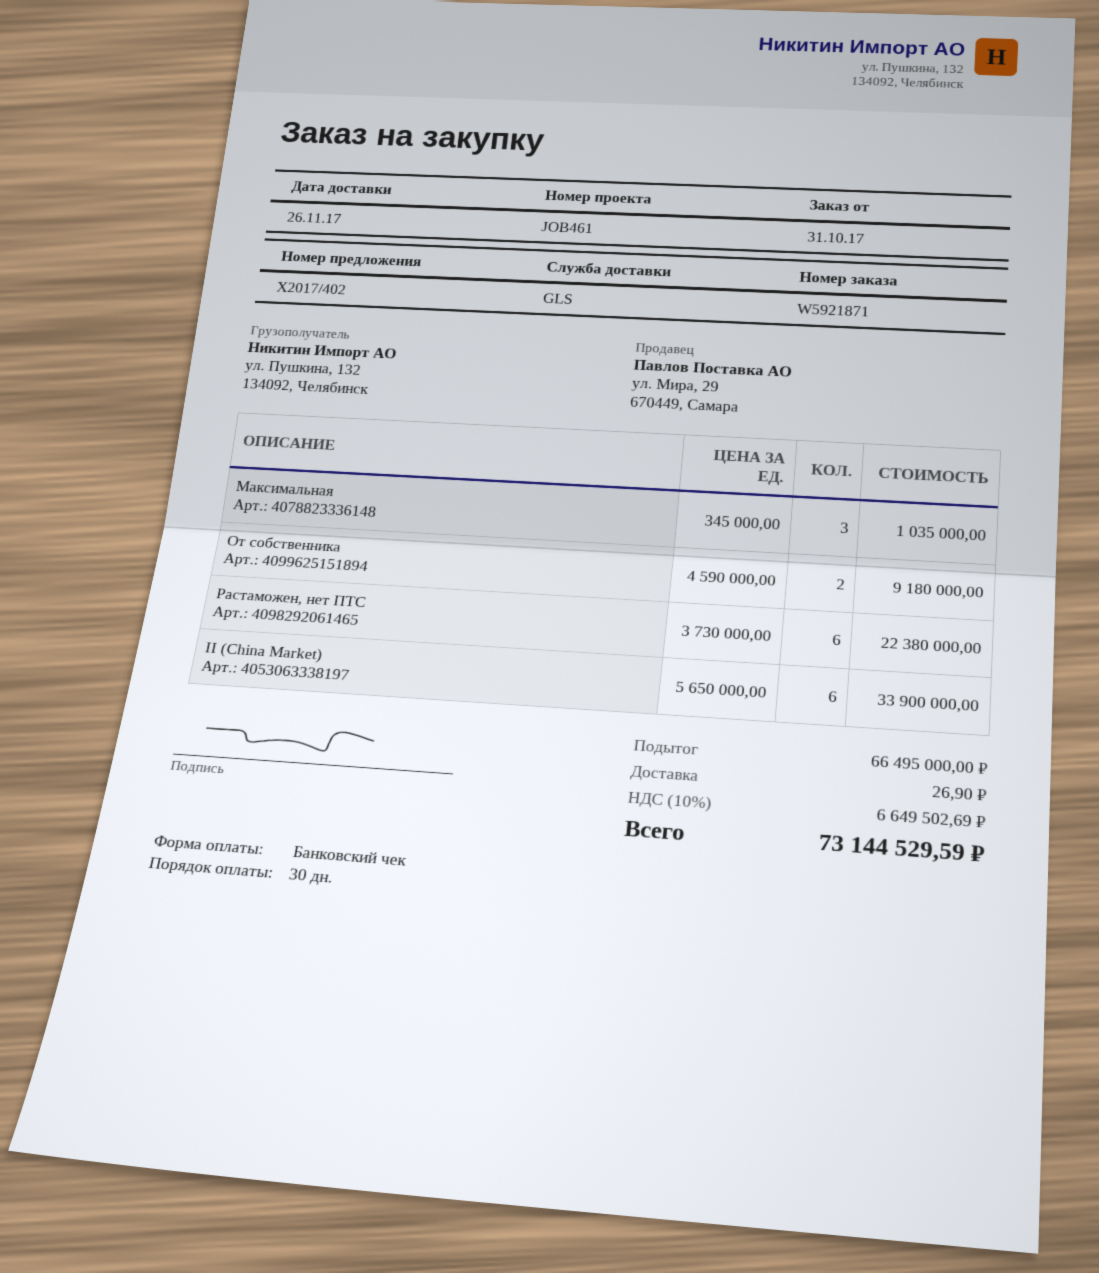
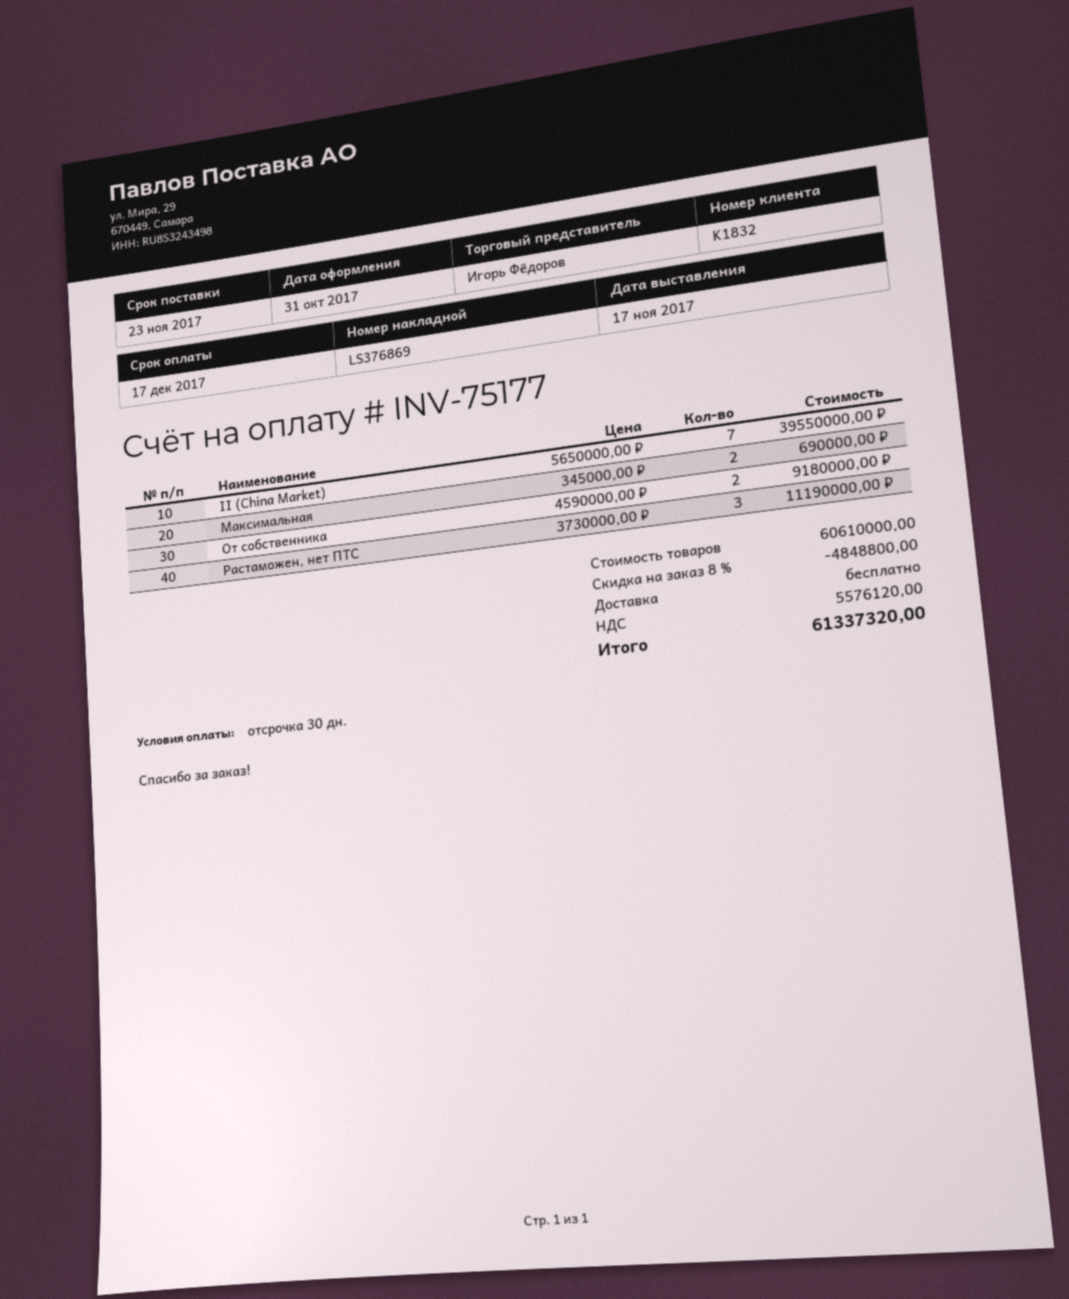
delivery date: 2017-11-26 -> 2017-11-23
Максимальная: 3 x 345000.00 = 1035000.00 -> 2 x 345000.00 = 690000.00
Растаможен, нет ПТС: 6 x 3730000.00 = 22380000.00 -> 3 x 3730000.00 = 11190000.00
II (China Market): 6 x 5650000.00 = 33900000.00 -> 7 x 5650000.00 = 39550000.00
subtotal: 66495000.00 -> 60610000.00
discount: none -> 8% = 4848800.00
shipping: 26.90 -> 0.00
tax: 6649502.69 -> 5576120.00
total: 73144529.59 -> 61337320.00

